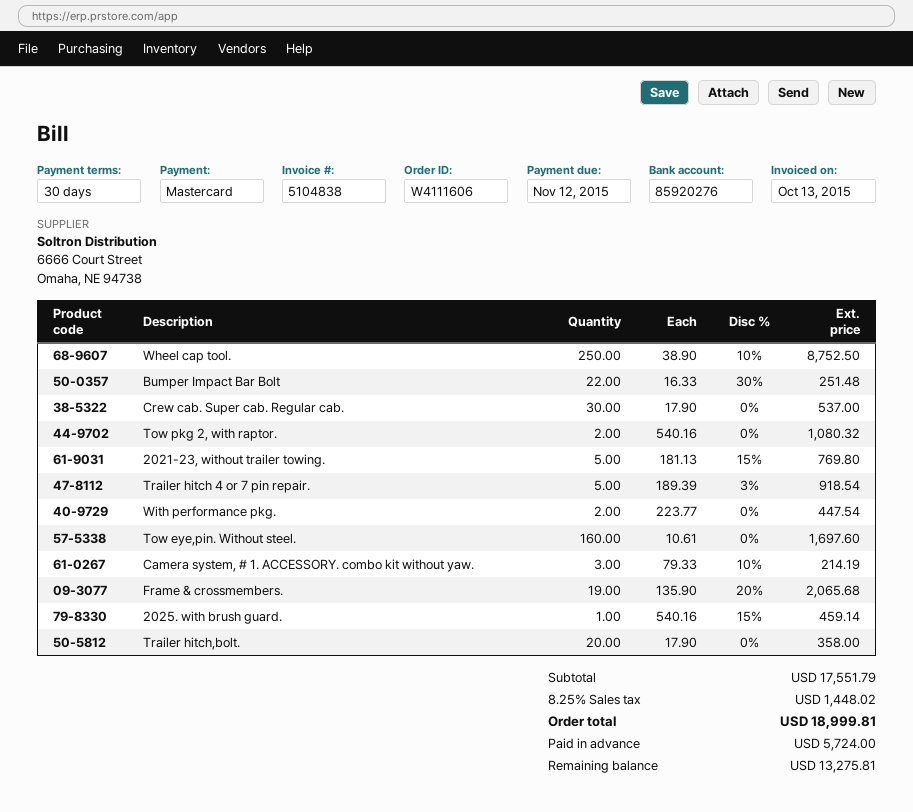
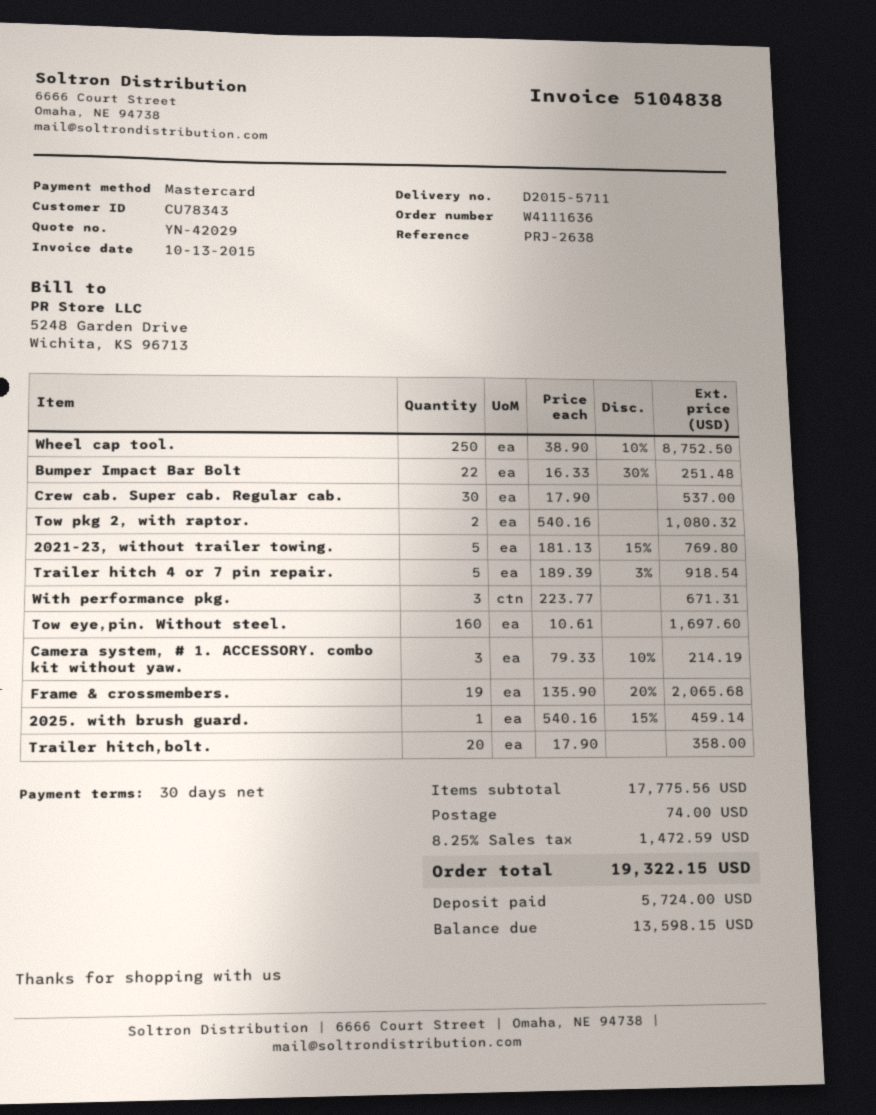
order number: W4111606 -> W4111636
With performance pkg.: 2 x 223.77 = 447.54 -> 3 x 223.77 = 671.31
subtotal: 17551.79 -> 17775.56
shipping: none -> 74.00
tax: 8.25% = 1448.02 -> 8.25% = 1472.59
total: 18999.81 -> 19322.15
balance: 13275.81 -> 13598.15

